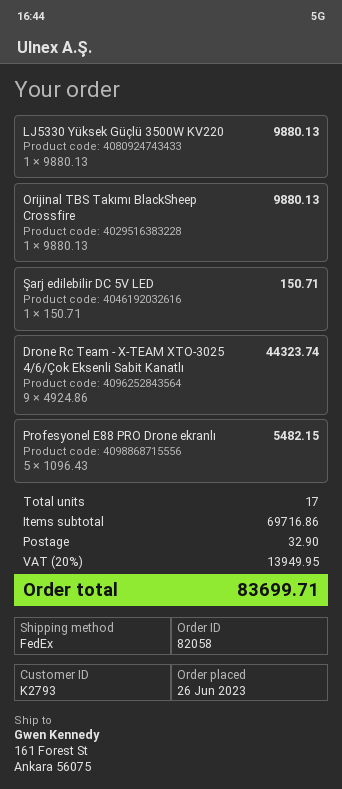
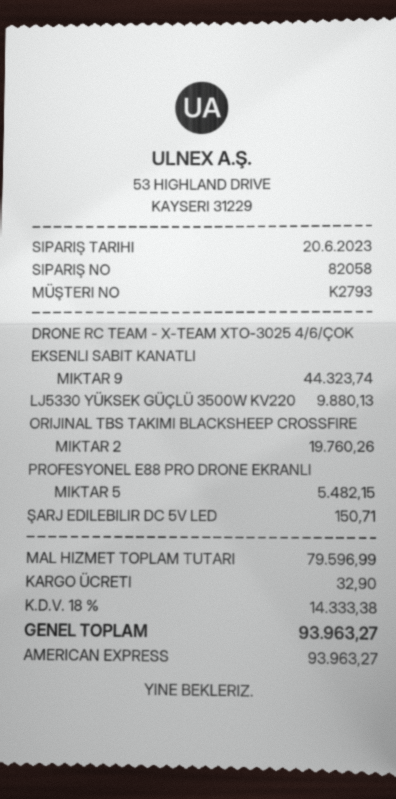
order date: 2023-06-26 -> 2023-06-20
Orijinal TBS Takımı BlackSheep Crossfire: 1 for 9880.13 -> 2 for 19760.26
subtotal: 69716.86 -> 79596.99
tax: 20% = 13949.95 -> 18% = 14333.38
total: 83699.71 -> 93963.27

